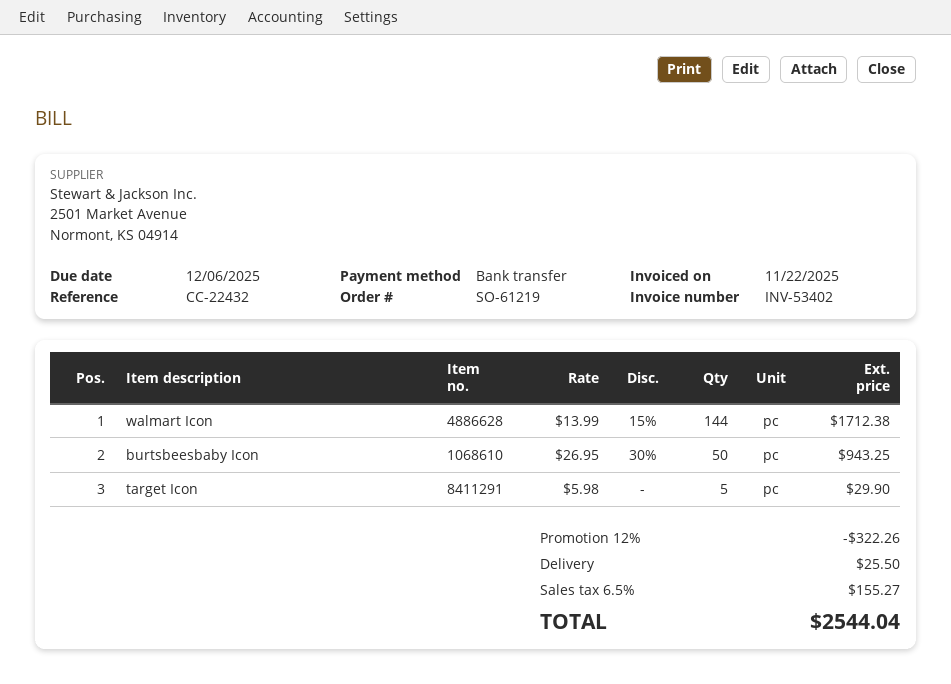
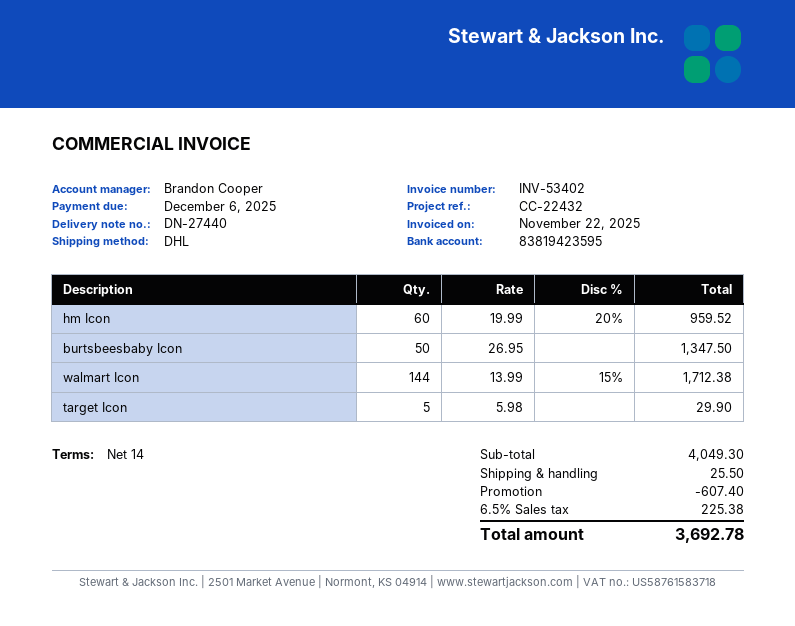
burtsbeesbaby Icon: 50 x 26.95 - 30% = 943.25 -> 50 x 26.95 = 1347.50
hm Icon: none -> 60 x 19.99 - 20% = 959.52
discount: 322.26 -> 607.40
tax: 6.5% = 155.27 -> 6.5% = 225.38
total: 2544.04 -> 3692.78

